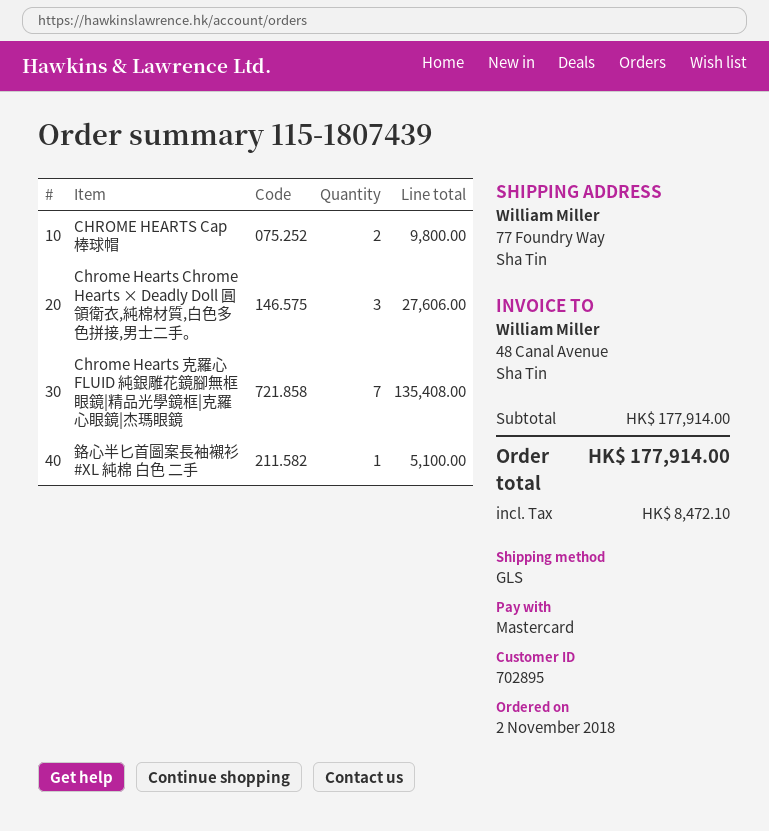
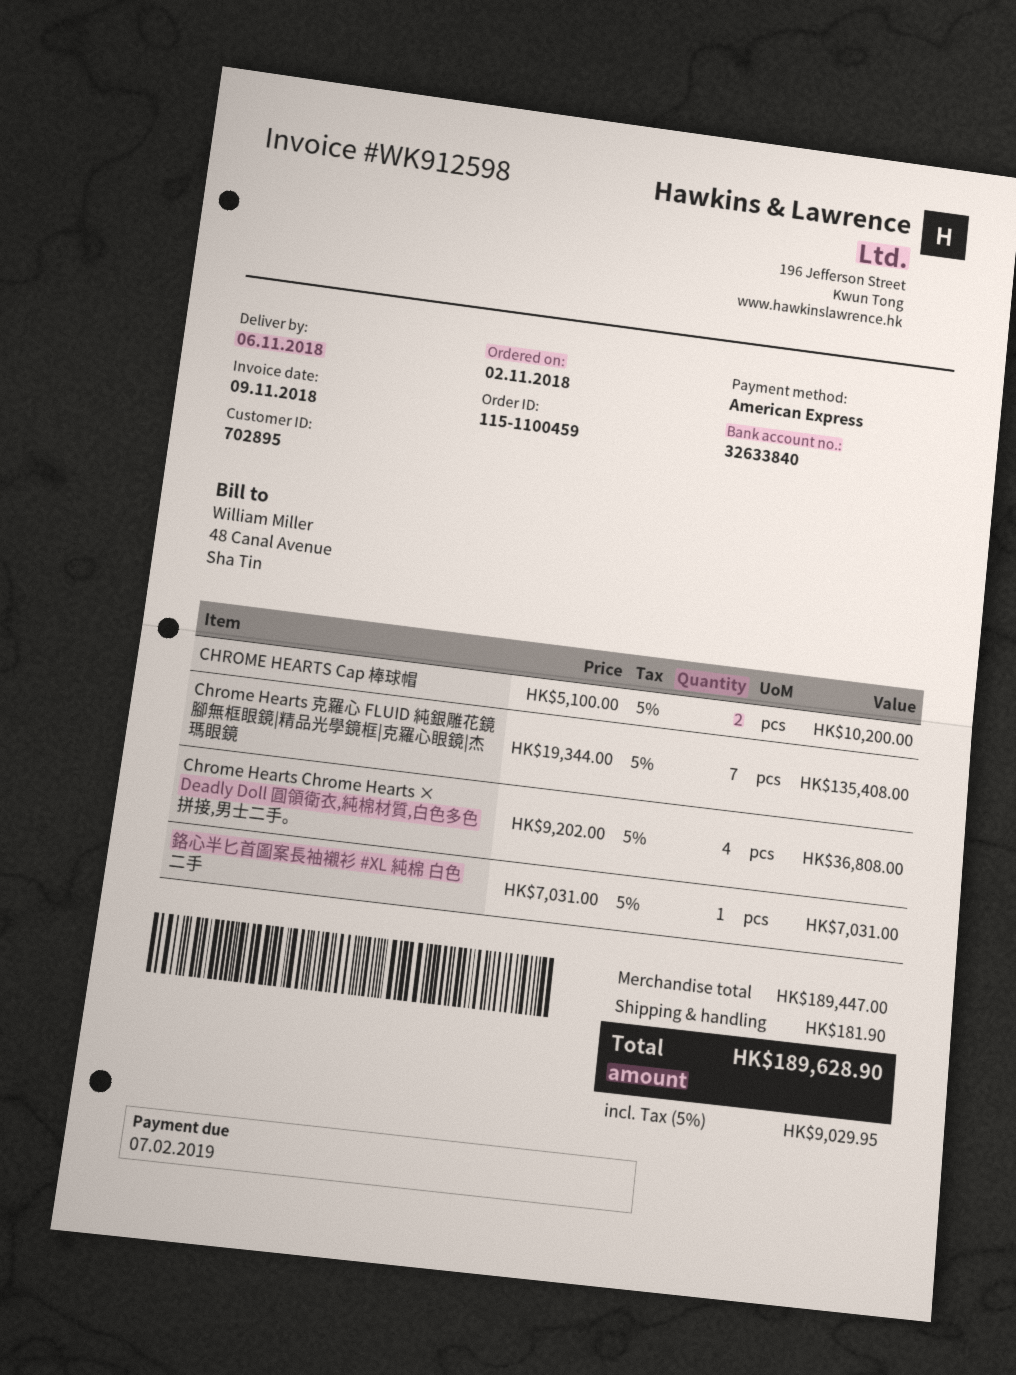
order number: 115-1807439 -> 115-1100459
payment method: Mastercard -> American Express
CHROME HEARTS Cap 棒球帽: 2 for 9800.00 -> 2 for 10200.00
Chrome Hearts Chrome Hearts × Deadly Doll 圓領衛衣,純棉材質,白色多色拼接,男士二手。: 3 for 27606.00 -> 4 for 36808.00
鉻心半匕首圖案長袖襯衫 #XL 純棉 白色 二手: 1 for 5100.00 -> 1 for 7031.00
subtotal: 177914.00 -> 189447.00
shipping: none -> 181.90
tax: 8472.10 -> 9029.95
total: 177914.00 -> 189628.90

